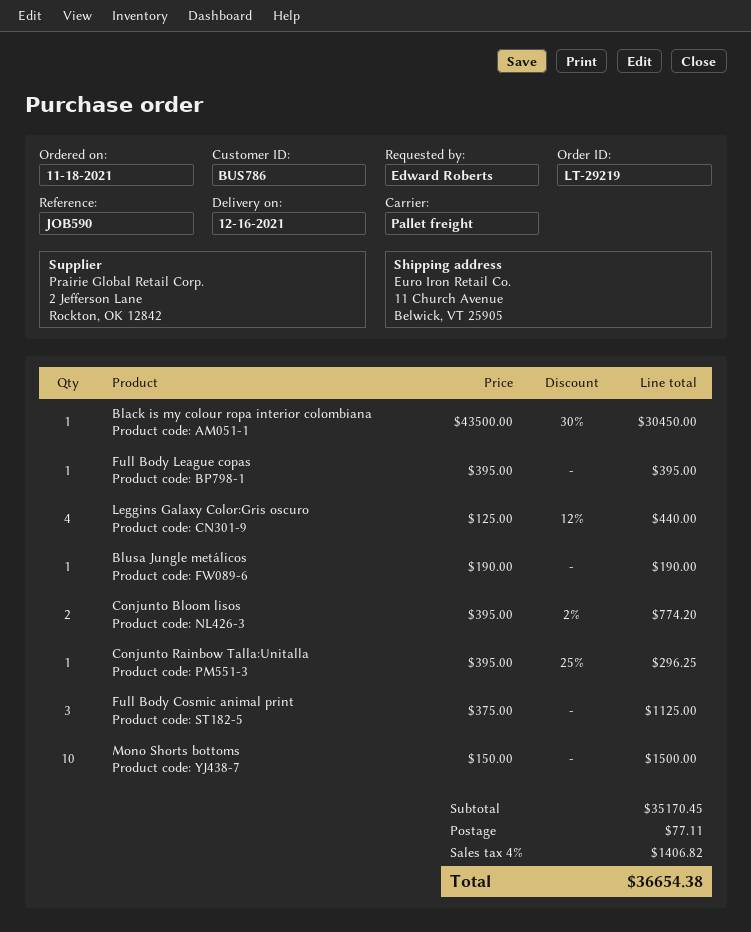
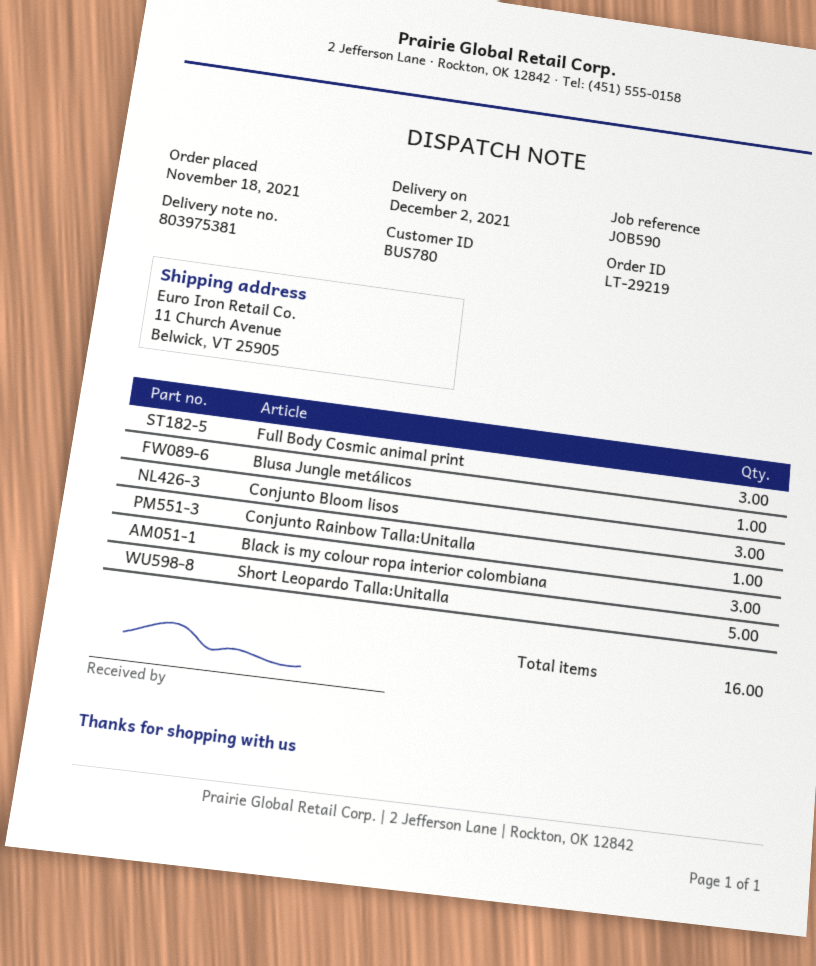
delivery date: 2021-12-16 -> 2021-12-02
customer number: BUS786 -> BUS780
Black is my colour ropa interior colombiana: 1 -> 3
Full Body League copas: 1 -> none
Leggins Galaxy Color:Gris oscuro: 4 -> none
Conjunto Bloom lisos: 2 -> 3
Mono Shorts bottoms: 10 -> none
Short Leopardo Talla:Unitalla: none -> 5

